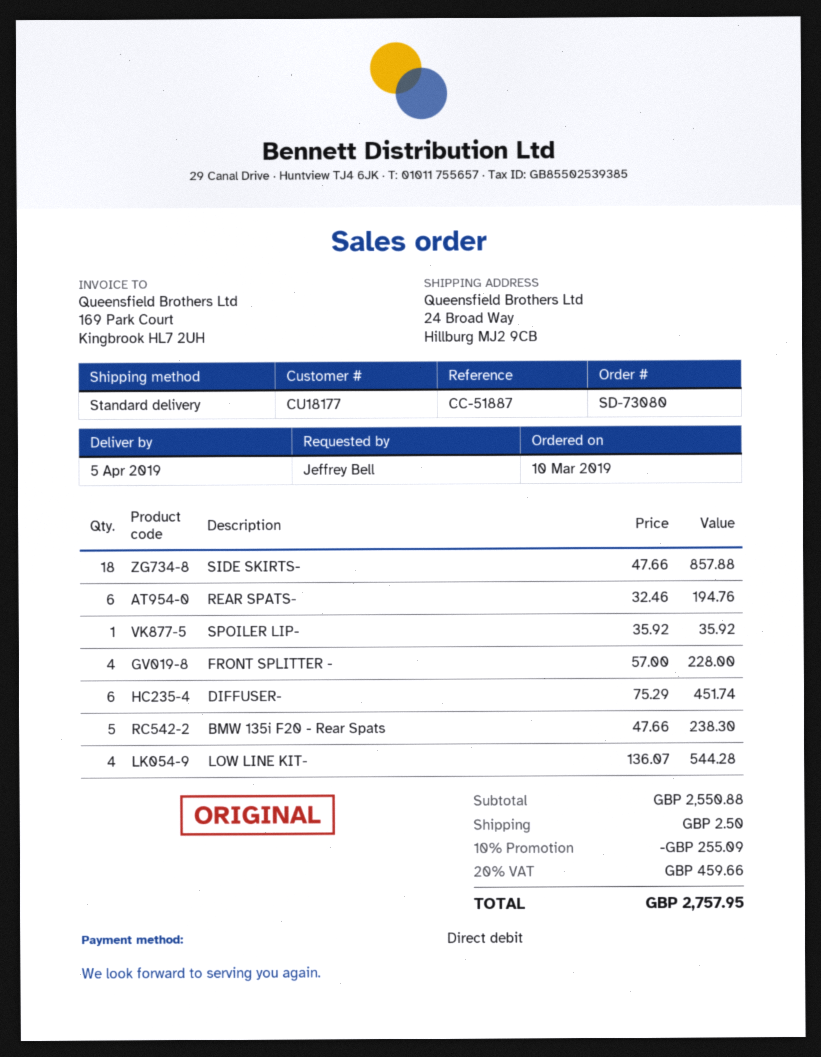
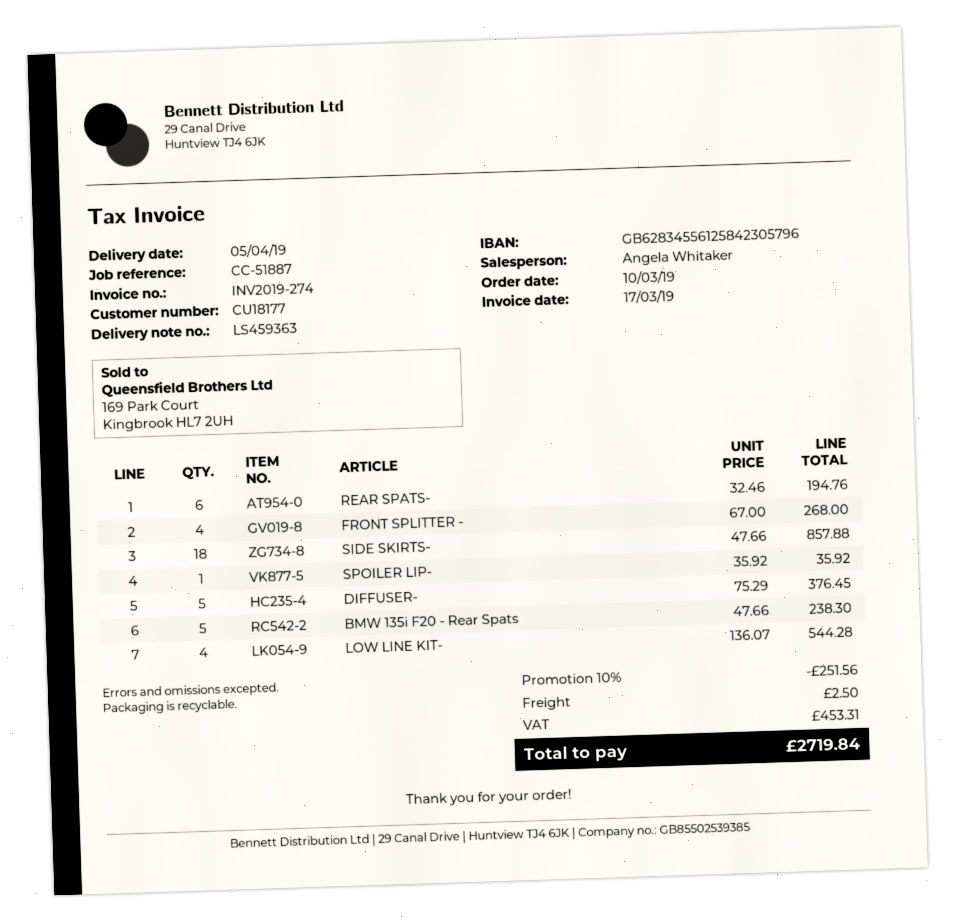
FRONT SPLITTER -: 4 x 57.00 = 228.00 -> 4 x 67.00 = 268.00
DIFFUSER-: 6 x 75.29 = 451.74 -> 5 x 75.29 = 376.45
discount: 10% = 255.09 -> 10% = 251.56
tax: 459.66 -> 453.31
total: 2757.95 -> 2719.84

